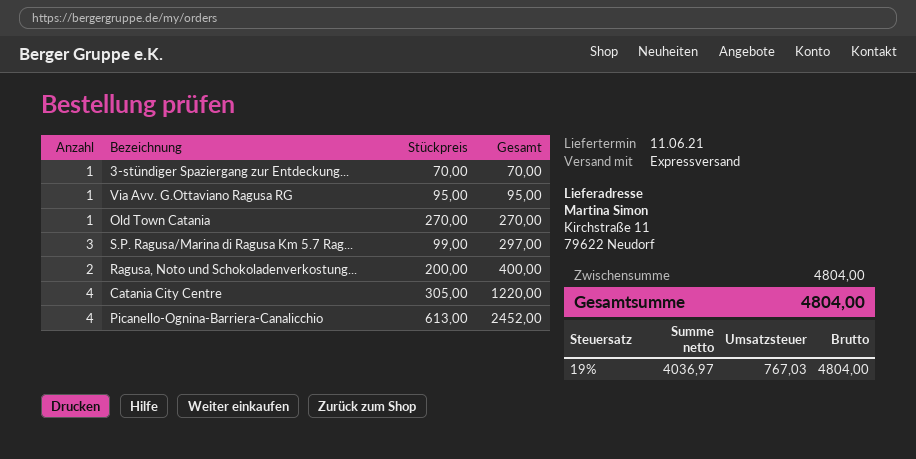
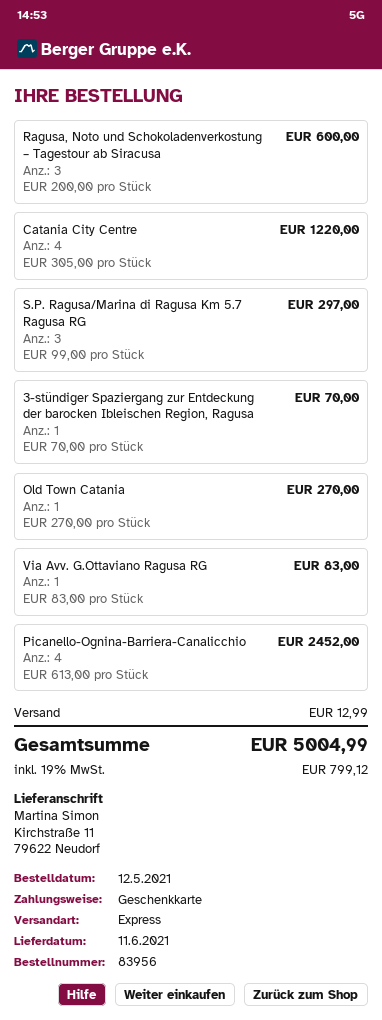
Via Avv. G.Ottaviano Ragusa RG: 1 x 95.00 = 95.00 -> 1 x 83.00 = 83.00
Ragusa, Noto und Schokoladenverkostung...: 2 x 200.00 = 400.00 -> 3 x 200.00 = 600.00
shipping: none -> 12.99
tax: 19% = 767.03 -> 19% = 799.12
total: 4804.00 -> 5004.99

